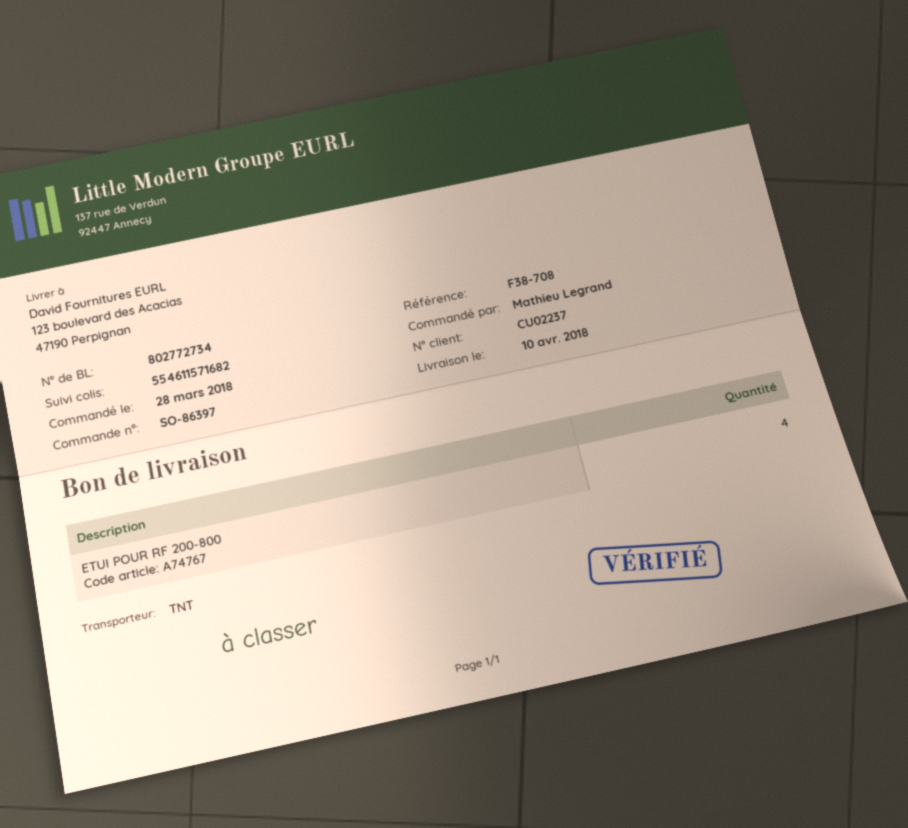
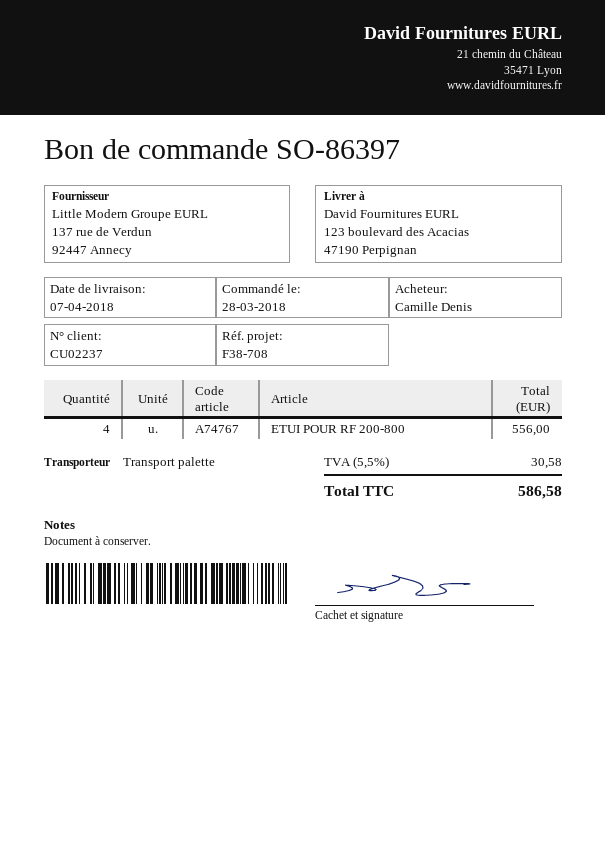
delivery date: 2018-04-10 -> 2018-04-07
ordered by: Mathieu Legrand -> Camille Denis
shipping method: TNT -> pallet freight

